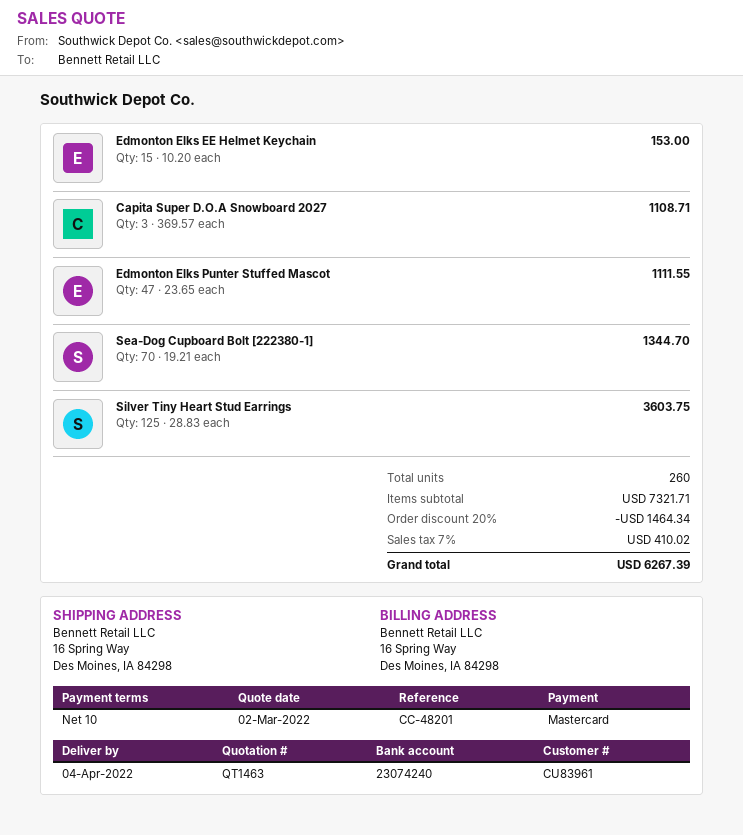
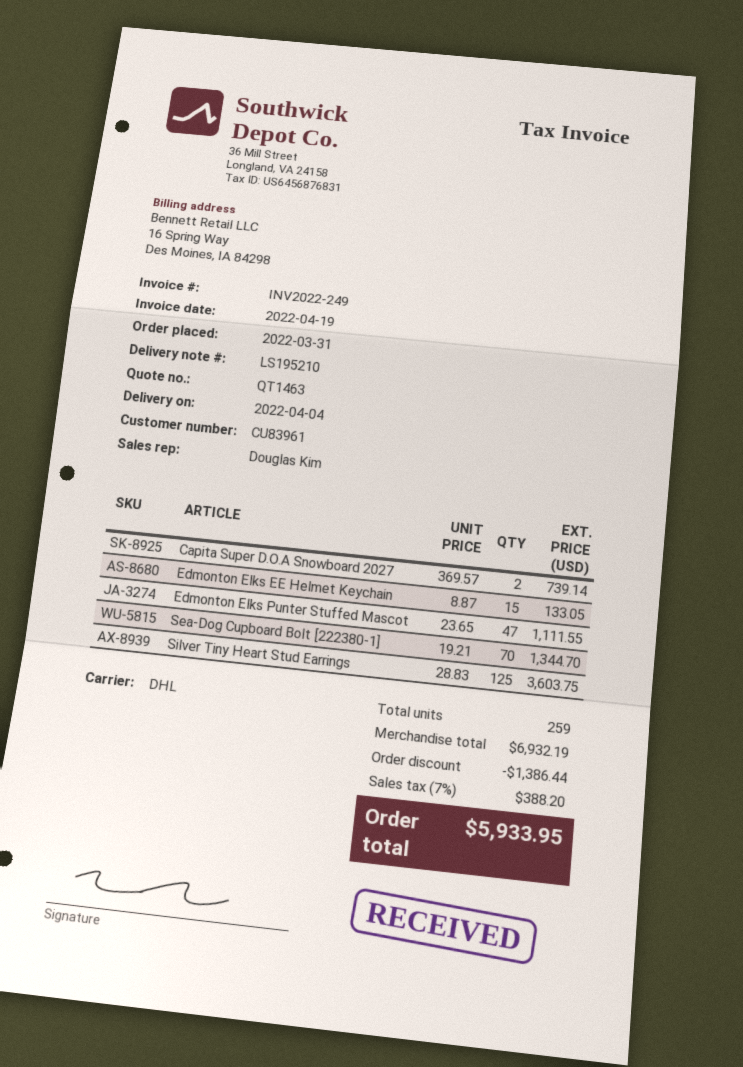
Edmonton Elks EE Helmet Keychain: 15 x 10.20 = 153.00 -> 15 x 8.87 = 133.05
Capita Super D.O.A Snowboard 2027: 3 x 369.57 = 1108.71 -> 2 x 369.57 = 739.14
total quantity: 260 -> 259
subtotal: 7321.71 -> 6932.19
discount: 1464.34 -> 1386.44
tax: 7% = 410.02 -> 7% = 388.20
total: 6267.39 -> 5933.95

